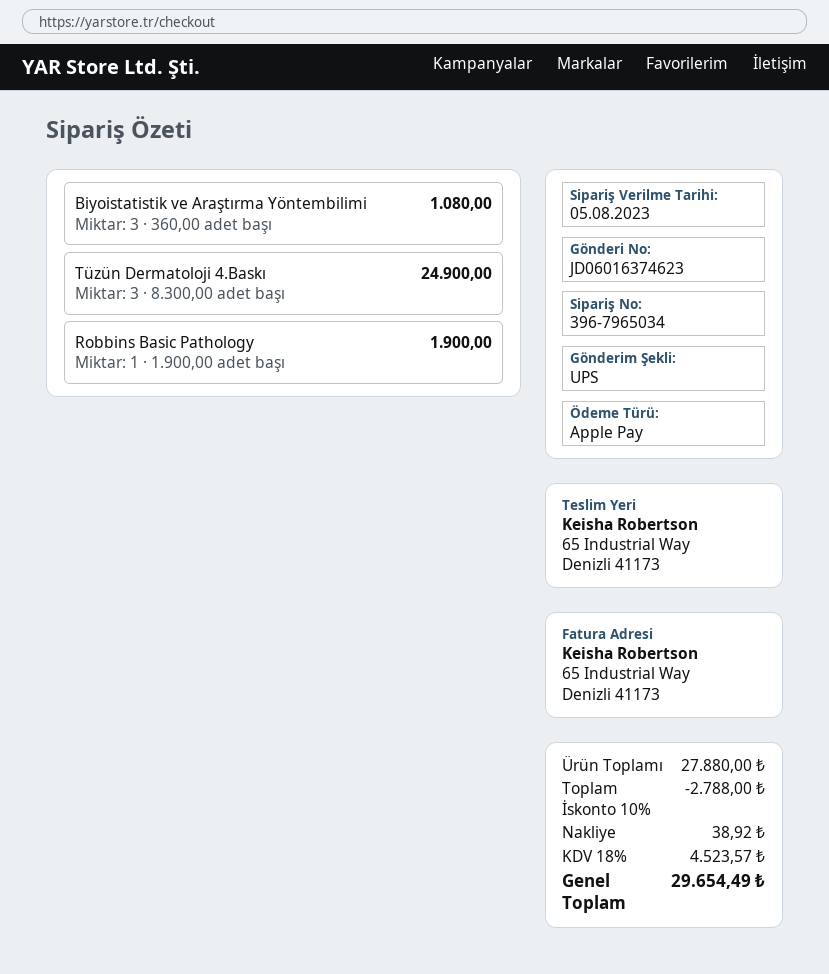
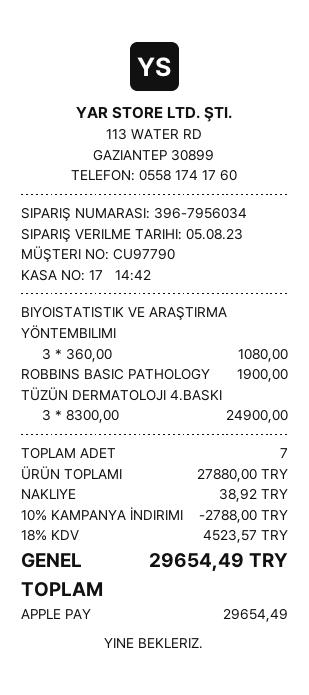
order number: 396-7965034 -> 396-7956034

